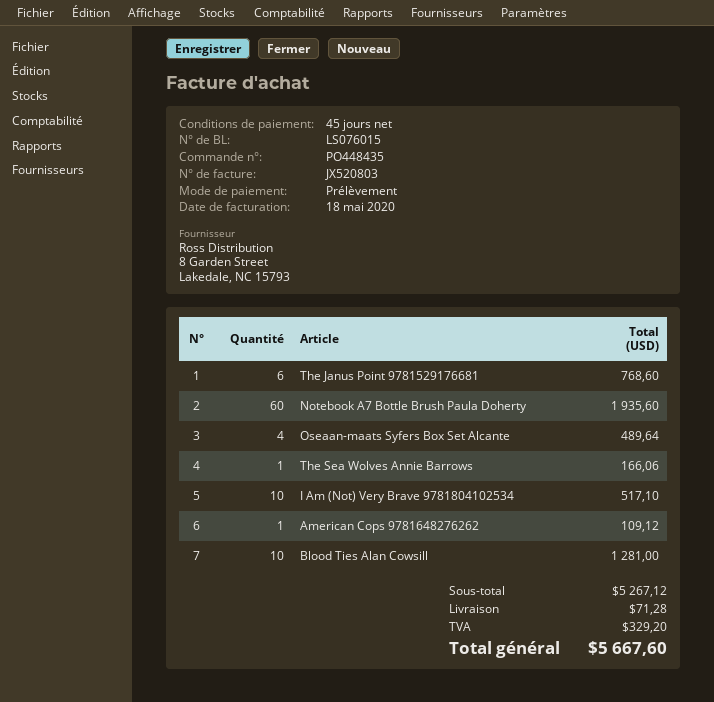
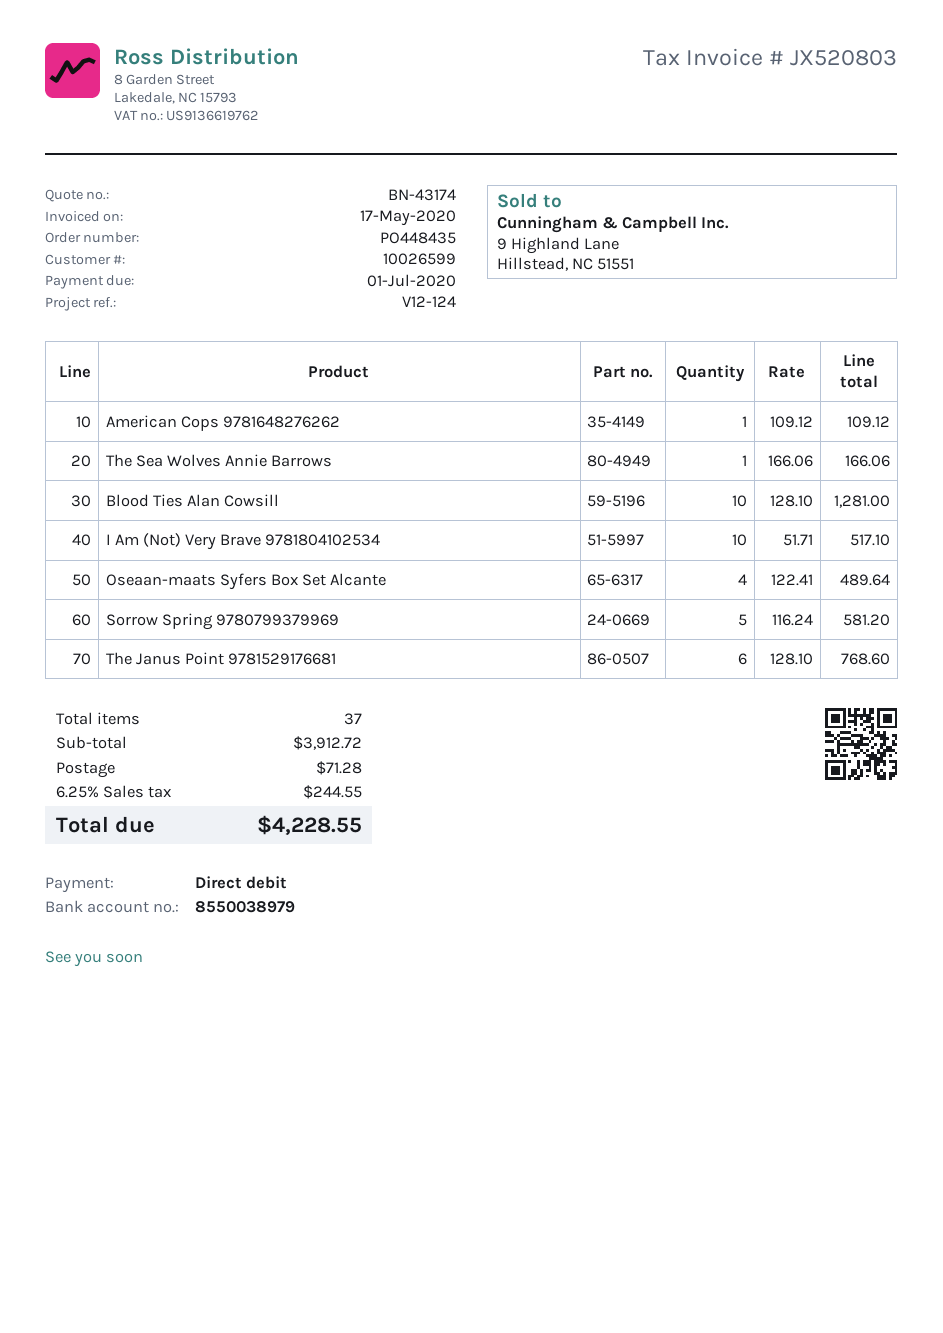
invoice date: 2020-05-18 -> 2020-05-17
Notebook A7 Bottle Brush Paula Doherty: 60 for 1935.60 -> none
Sorrow Spring 9780799379969: none -> 5 for 581.20
subtotal: 5267.12 -> 3912.72
tax: 329.20 -> 244.55
total: 5667.60 -> 4228.55

